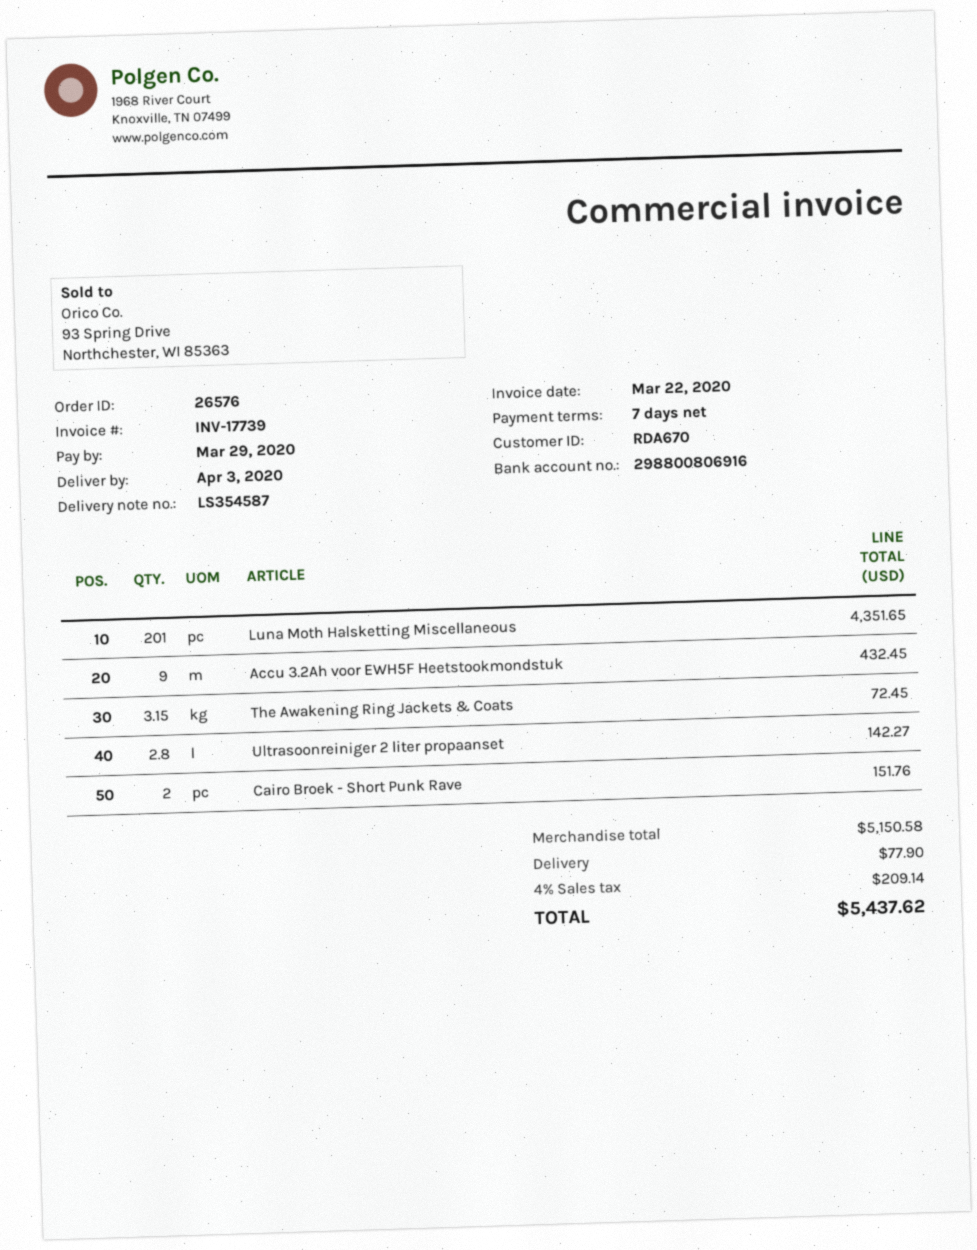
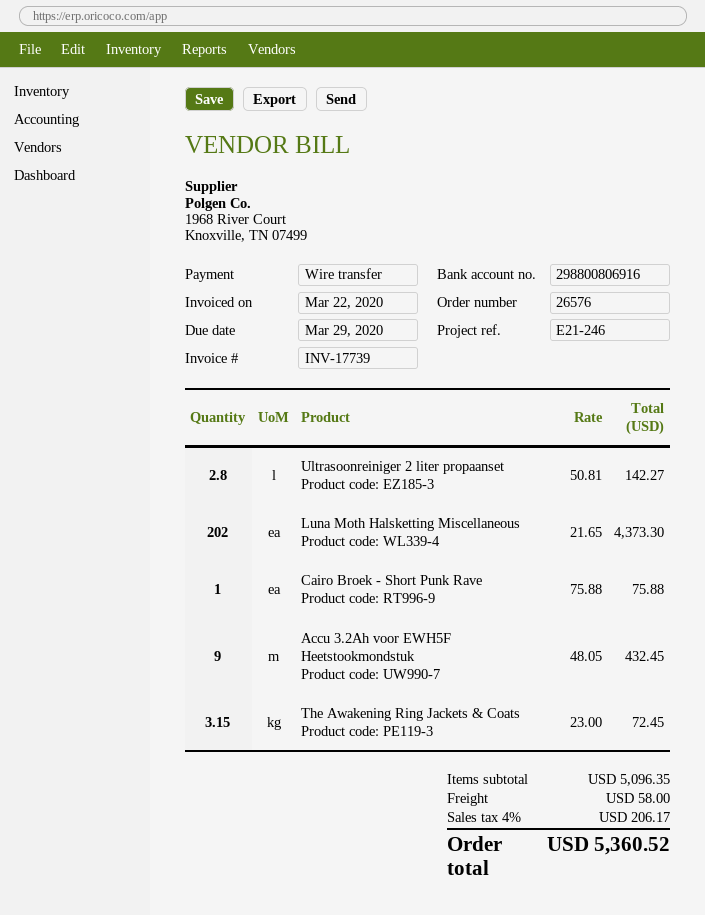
Luna Moth Halsketting Miscellaneous: 201 for 4351.65 -> 202 for 4373.30
Cairo Broek - Short Punk Rave: 2 for 151.76 -> 1 for 75.88
subtotal: 5150.58 -> 5096.35
shipping: 77.90 -> 58.00
tax: 4% = 209.14 -> 4% = 206.17
total: 5437.62 -> 5360.52

